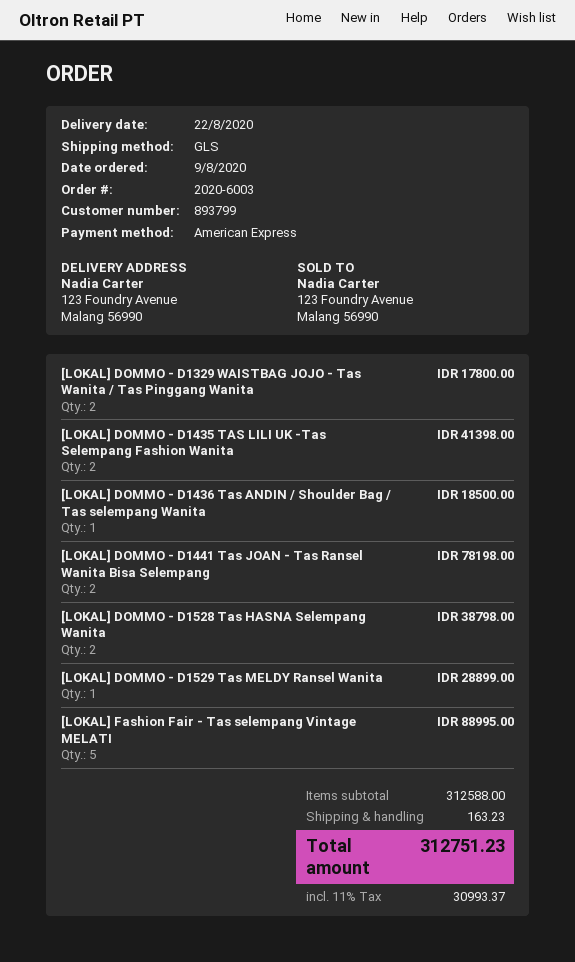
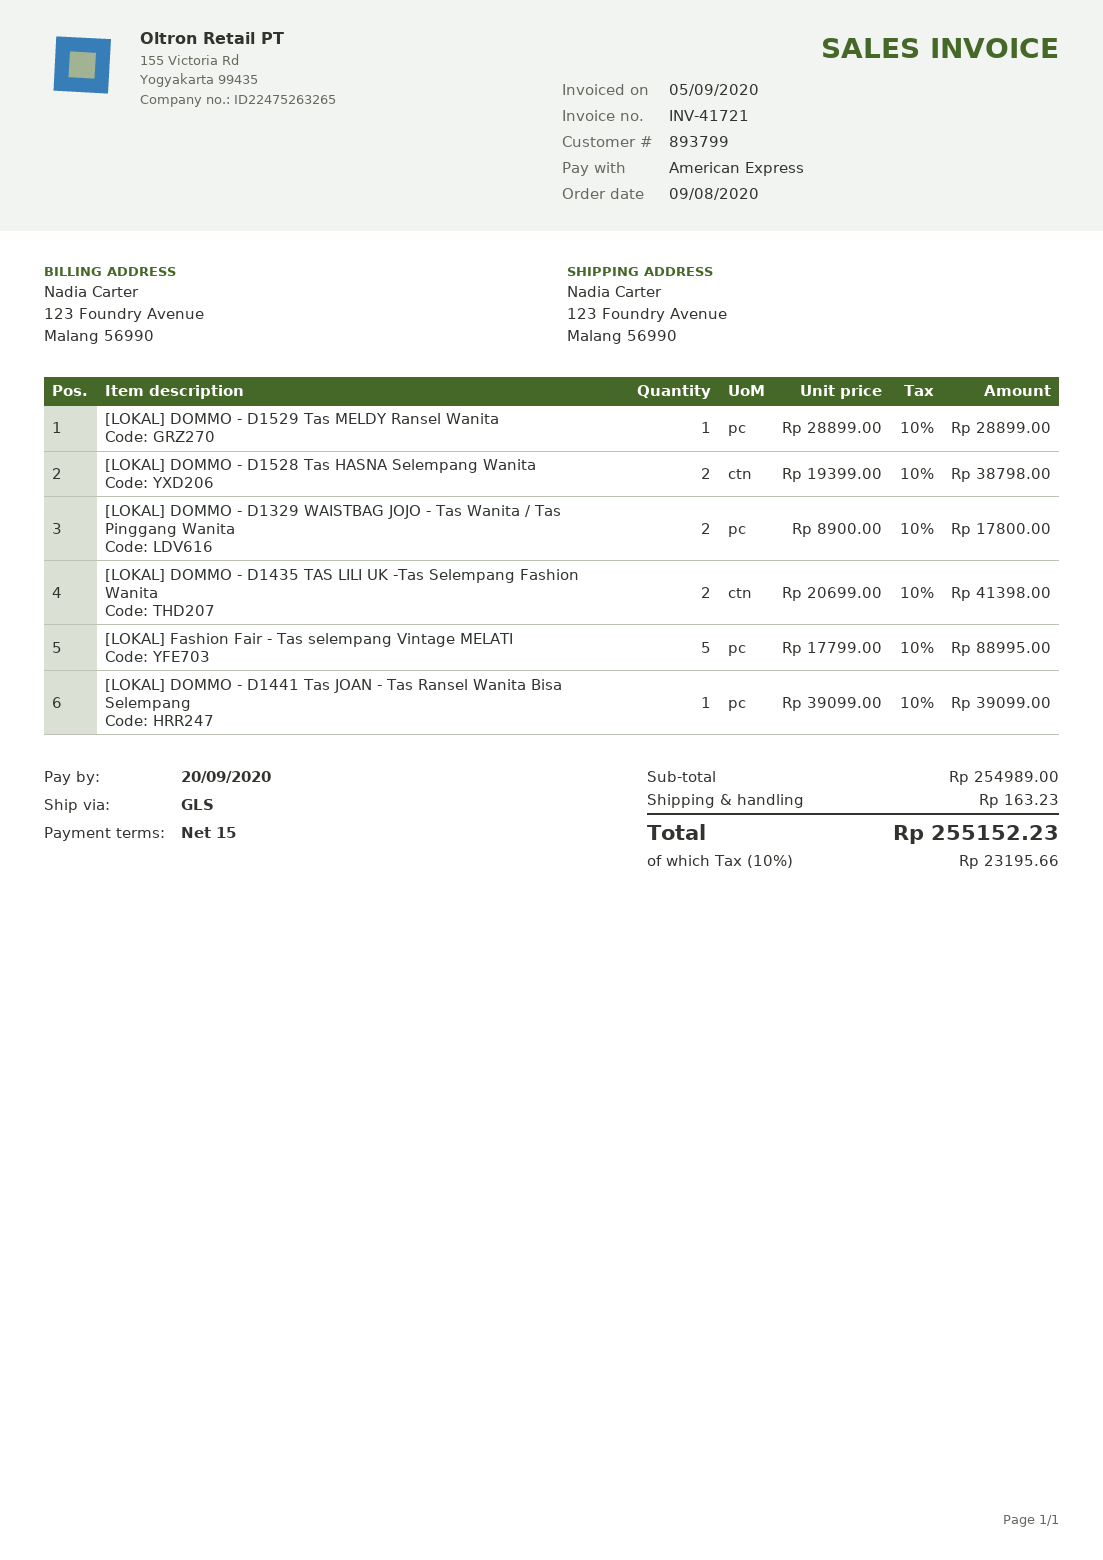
[LOKAL] DOMMO - D1436 Tas ANDIN / Shoulder Bag / Tas selempang Wanita: 1 for 18500.00 -> none
[LOKAL] DOMMO - D1441 Tas JOAN - Tas Ransel Wanita Bisa Selempang: 2 for 78198.00 -> 1 for 39099.00
subtotal: 312588.00 -> 254989.00
tax: 11% = 30993.37 -> 10% = 23195.66
total: 312751.23 -> 255152.23

